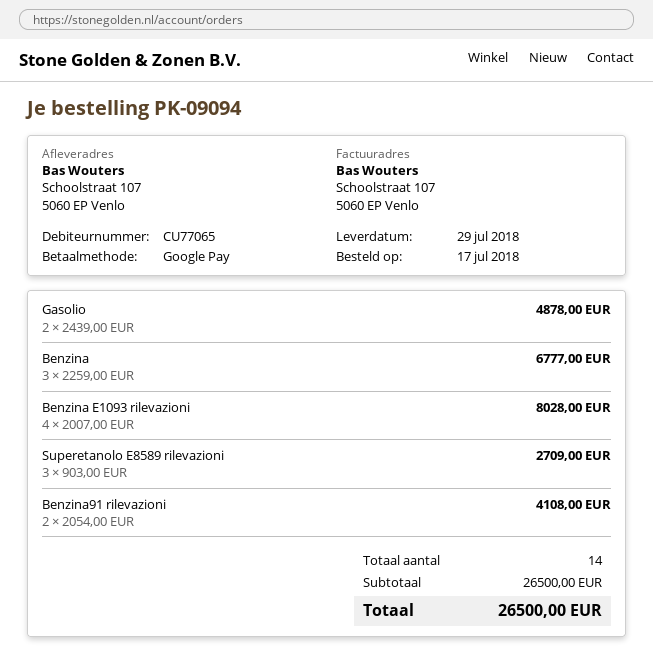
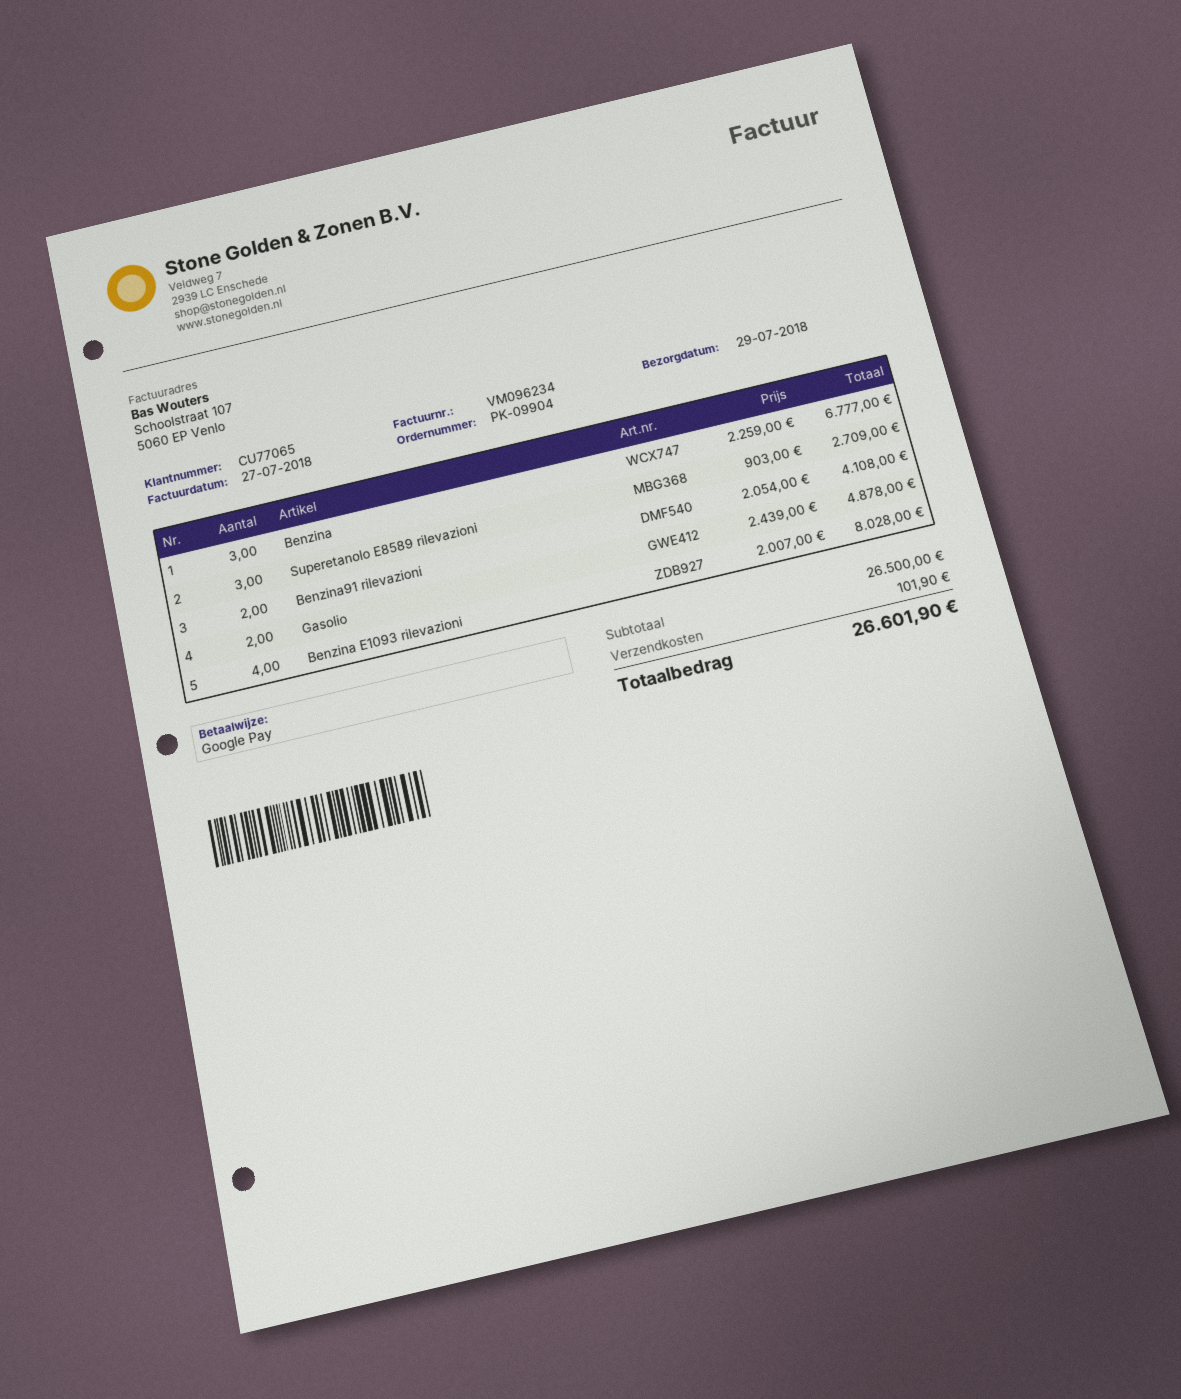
order number: PK-09094 -> PK-09904
shipping: none -> 101.90
total: 26500.00 -> 26601.90

